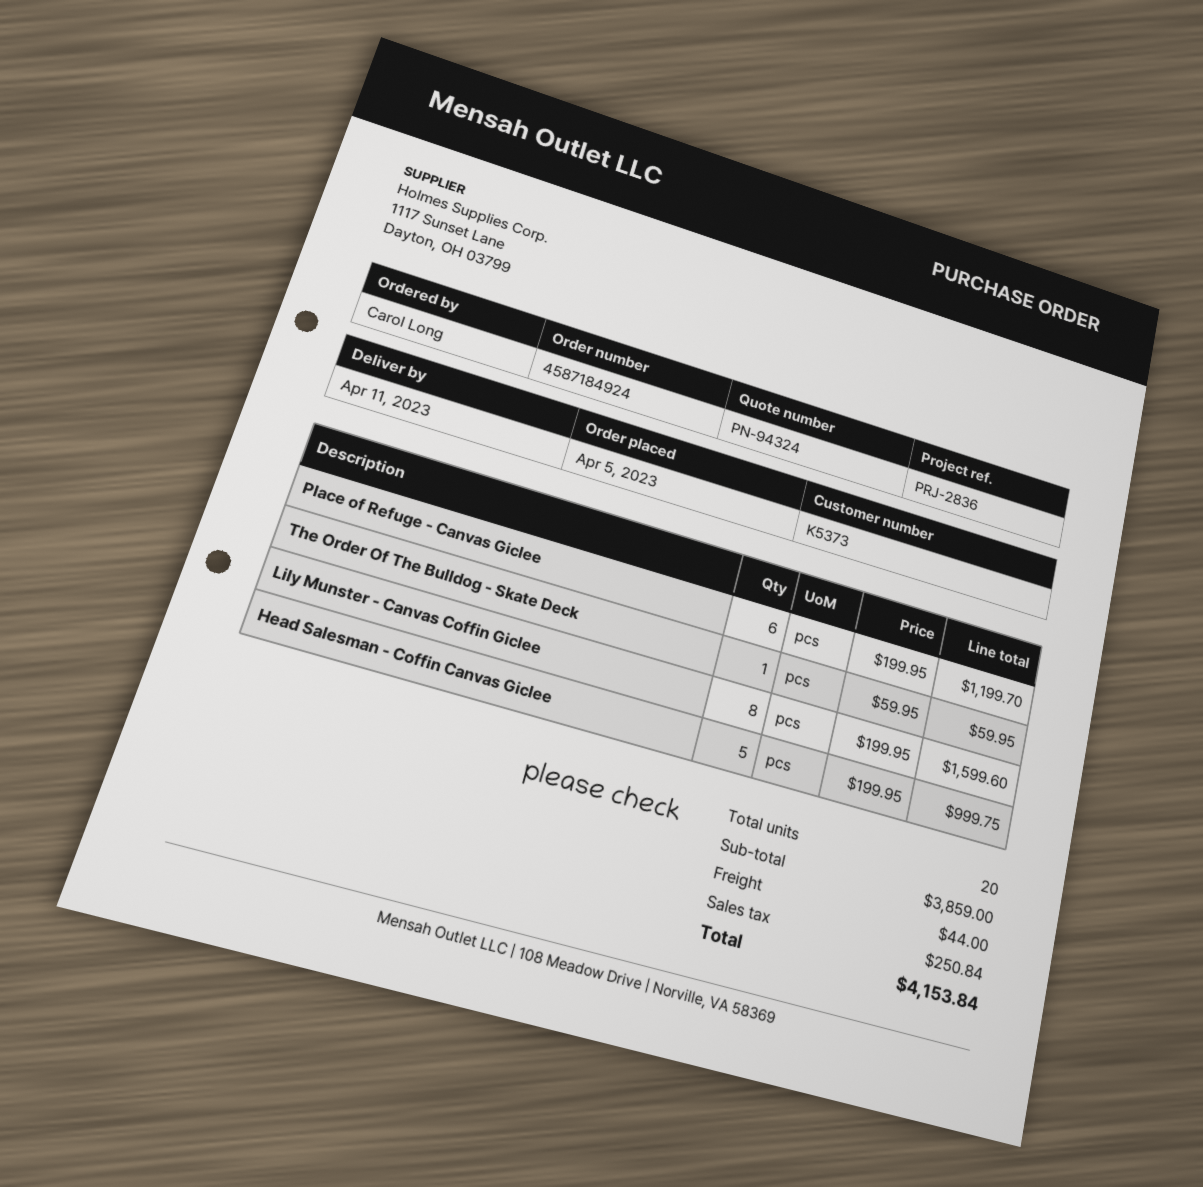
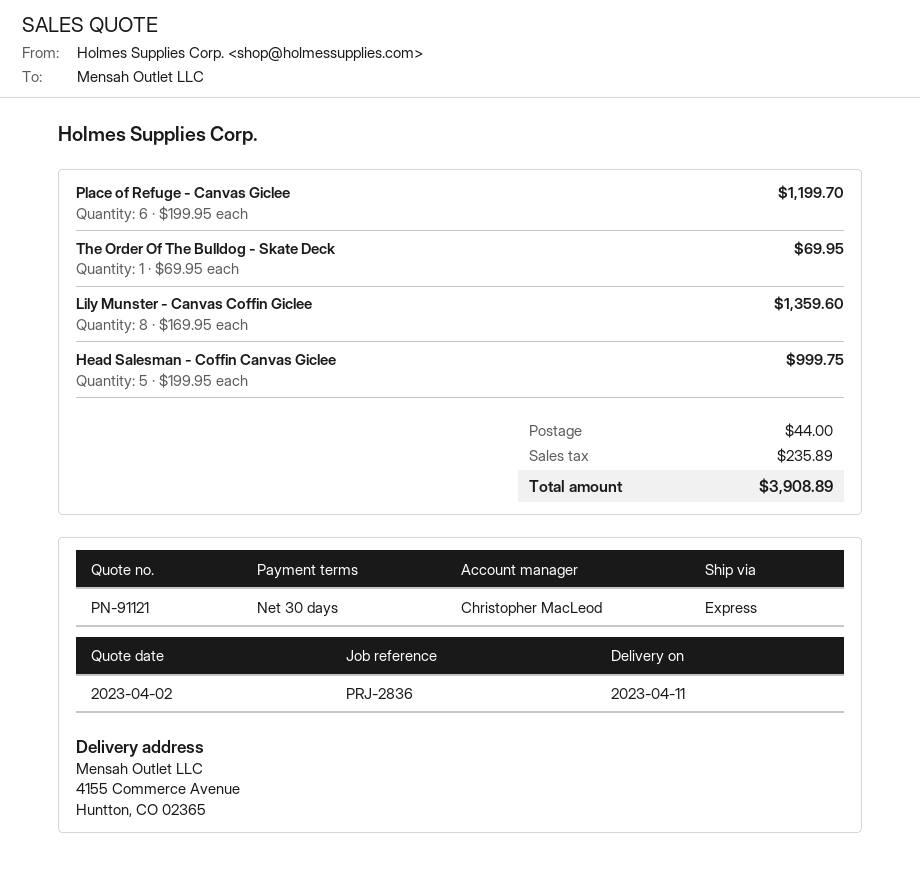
quote number: PN-94324 -> PN-91121
The Order Of The Bulldog - Skate Deck: 1 x 59.95 = 59.95 -> 1 x 69.95 = 69.95
Lily Munster - Canvas Coffin Giclee: 8 x 199.95 = 1599.60 -> 8 x 169.95 = 1359.60
tax: 250.84 -> 235.89
total: 4153.84 -> 3908.89

